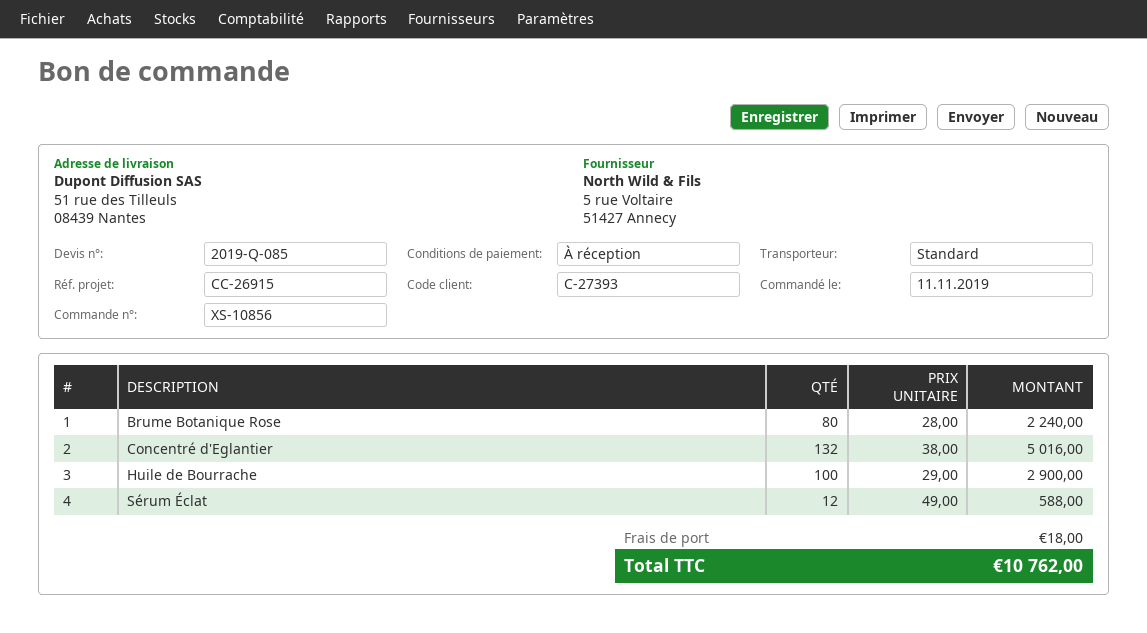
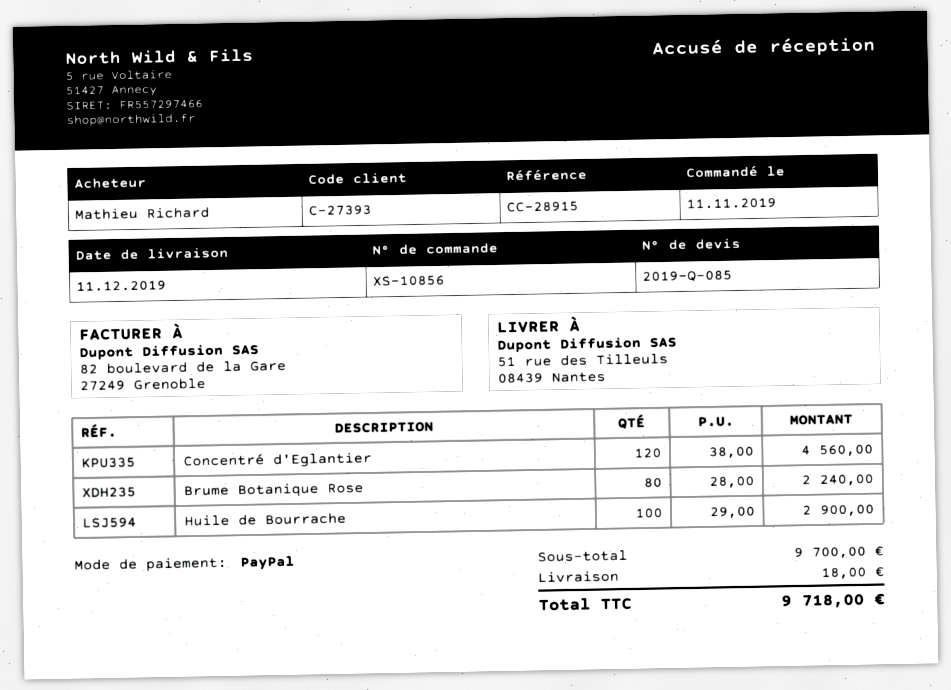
reference: CC-26915 -> CC-28915
Concentré d'Eglantier: 132 x 38.00 = 5016.00 -> 120 x 38.00 = 4560.00
Sérum Éclat: 12 x 49.00 = 588.00 -> none
total: 10762.00 -> 9718.00

